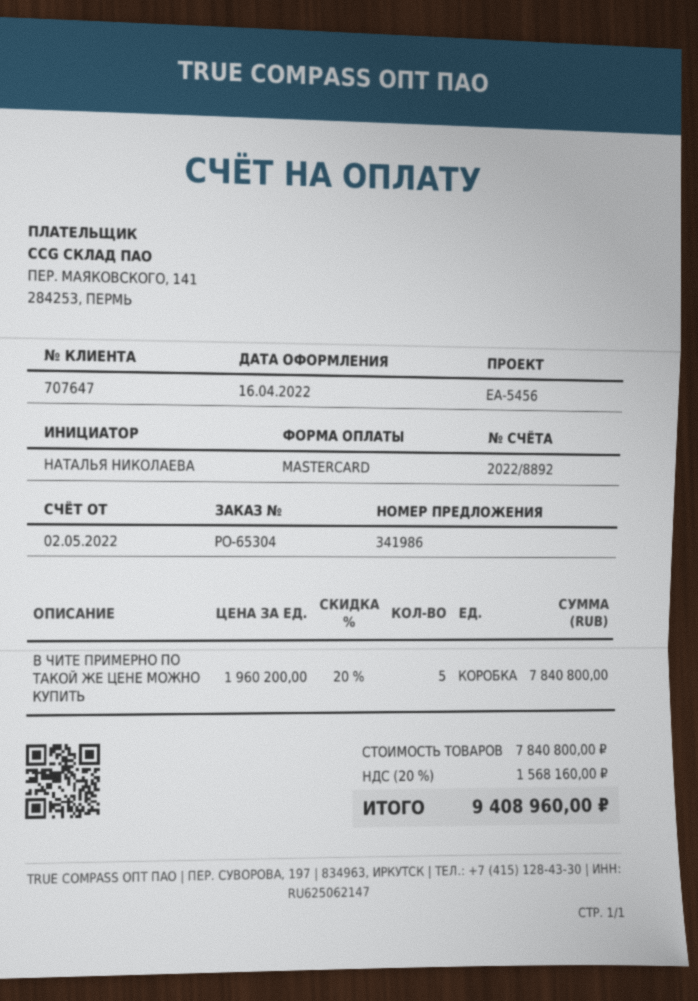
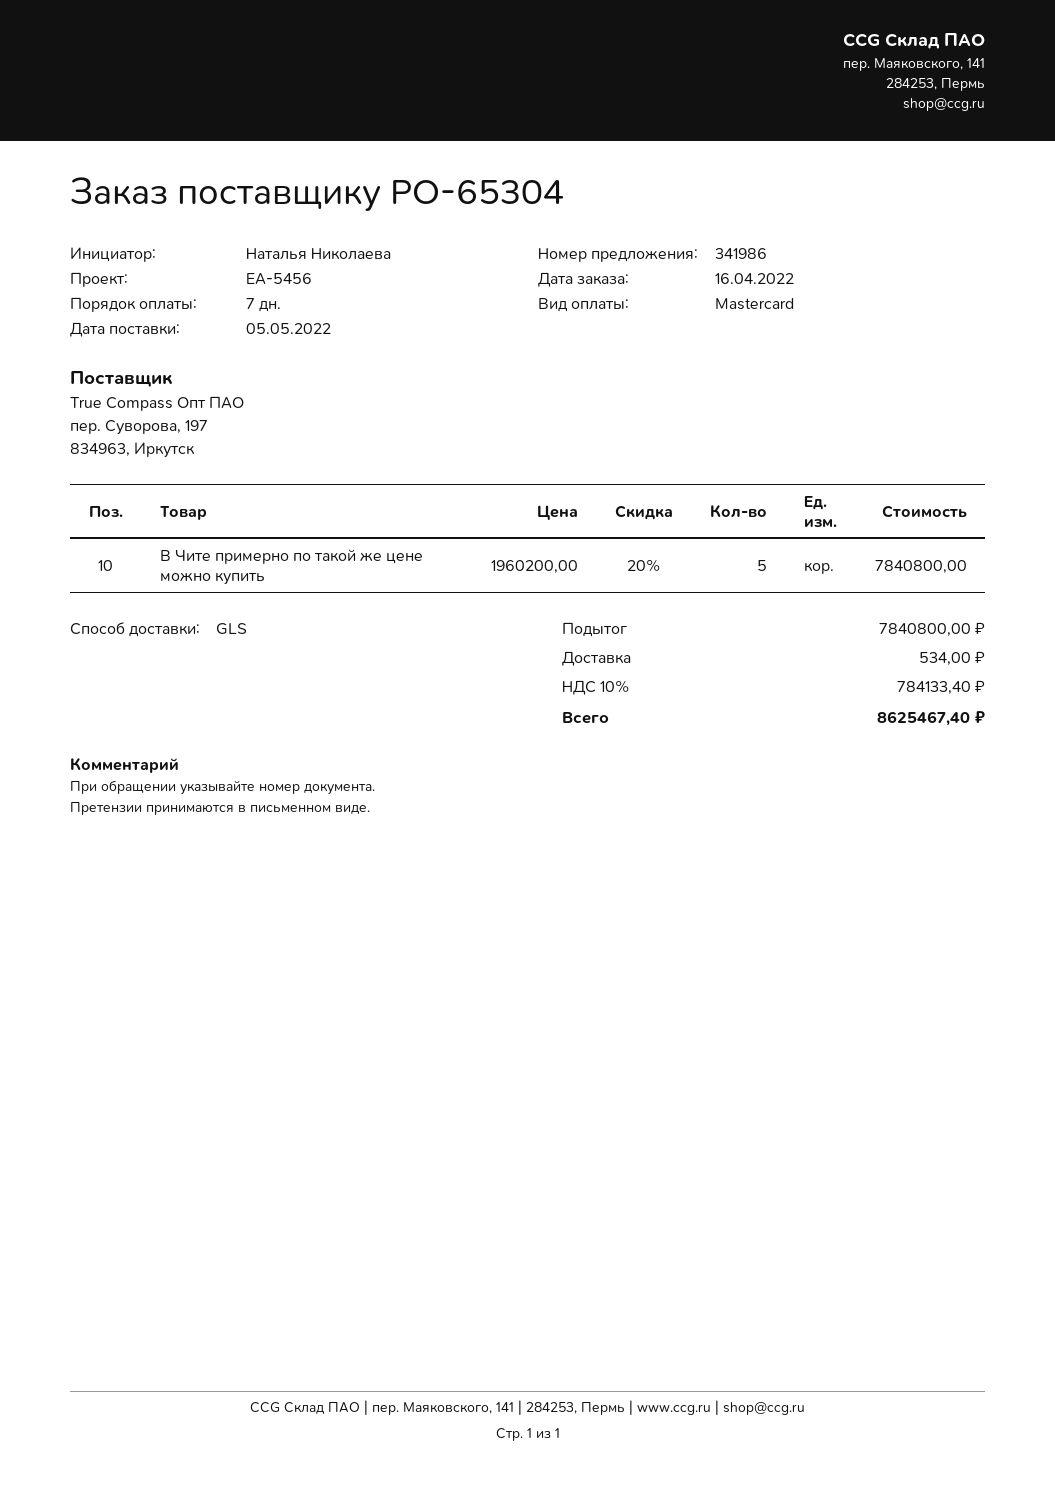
shipping: none -> 534.00
tax: 20% = 1568160.00 -> 10% = 784133.40
total: 9408960.00 -> 8625467.40

